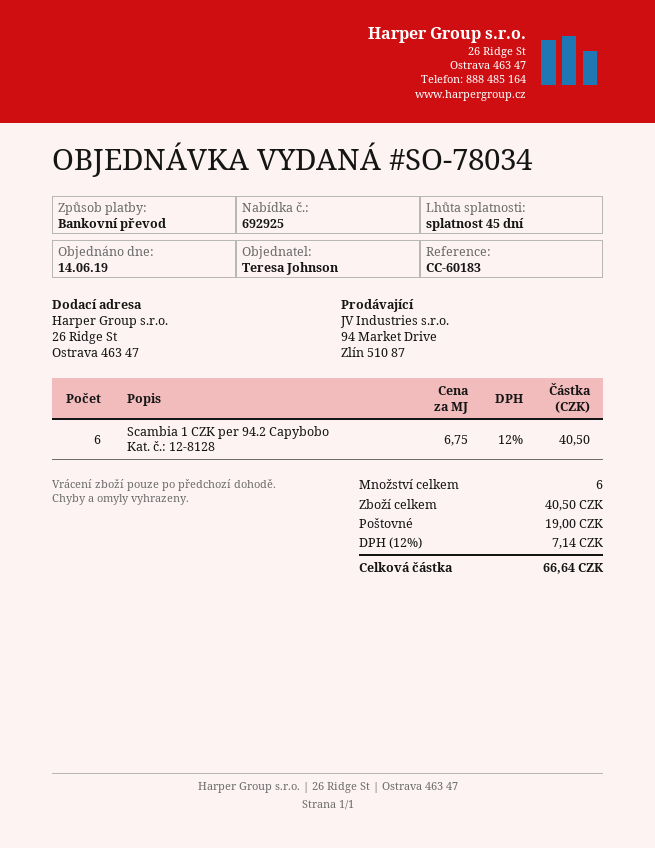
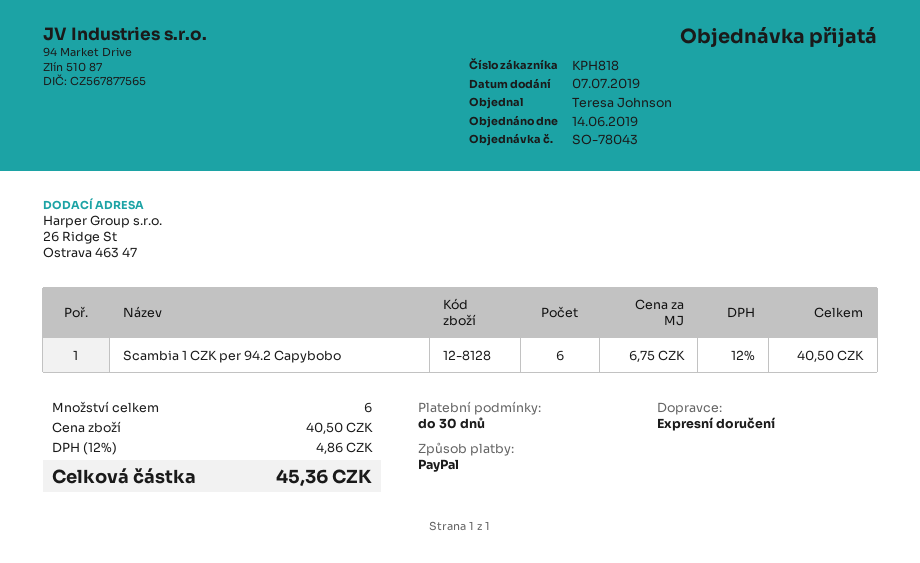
order number: SO-78034 -> SO-78043
payment terms: 45 days -> 30 days
payment method: bank transfer -> PayPal
shipping: 19.00 -> none
tax: 12% = 7.14 -> 12% = 4.86
total: 66.64 -> 45.36

